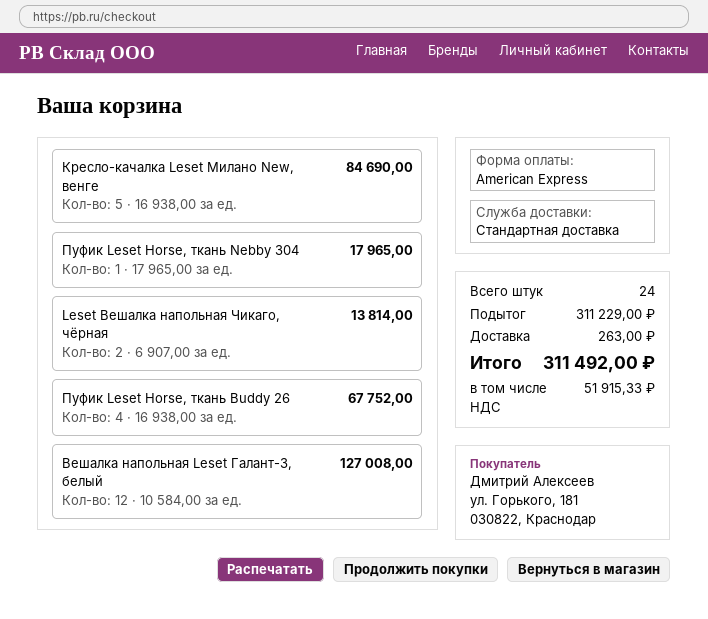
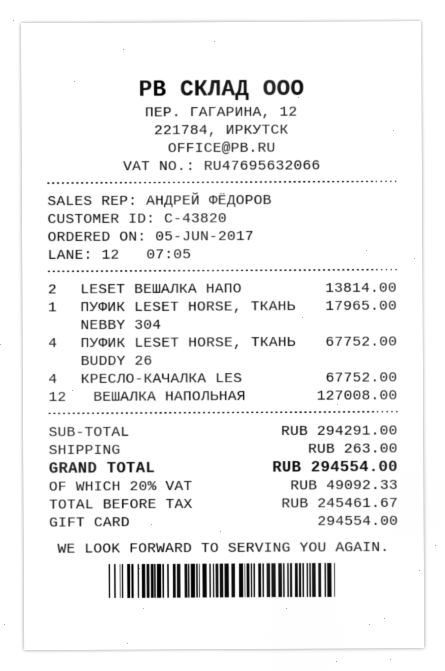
payment method: American Express -> gift card
Кресло-качалка Leset Милано New, венге: 5 for 84690.00 -> 4 for 67752.00
subtotal: 311229.00 -> 294291.00
tax: 51915.33 -> 49092.33
total: 311492.00 -> 294554.00

